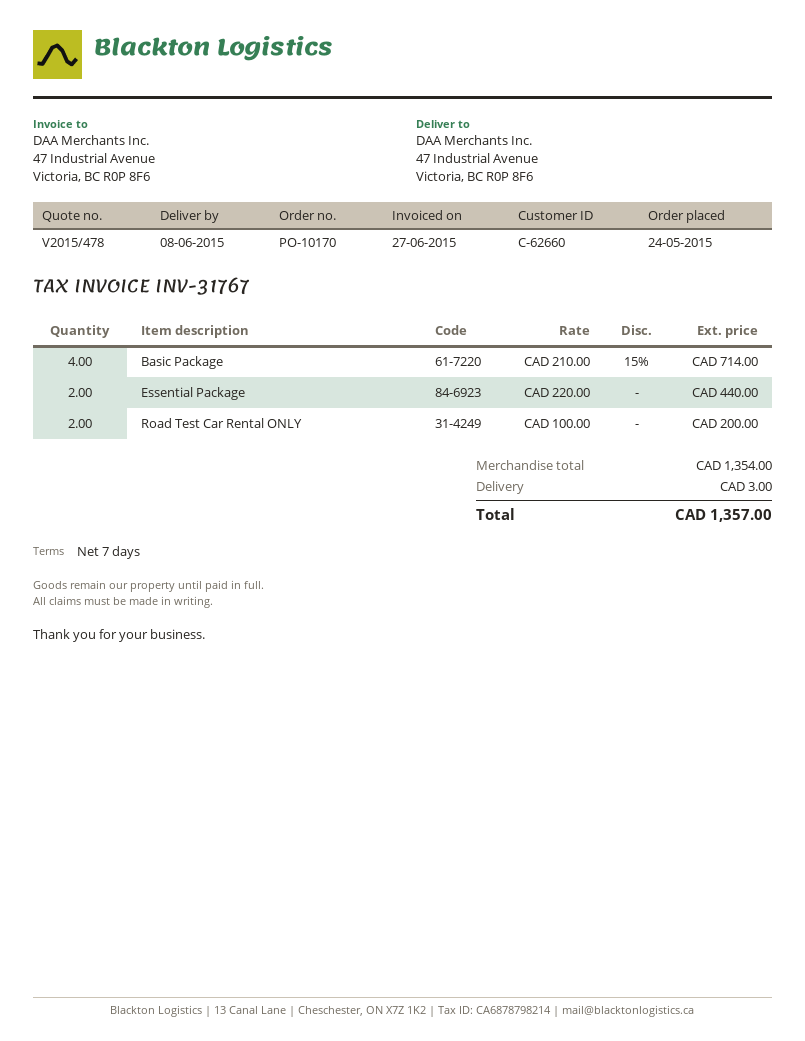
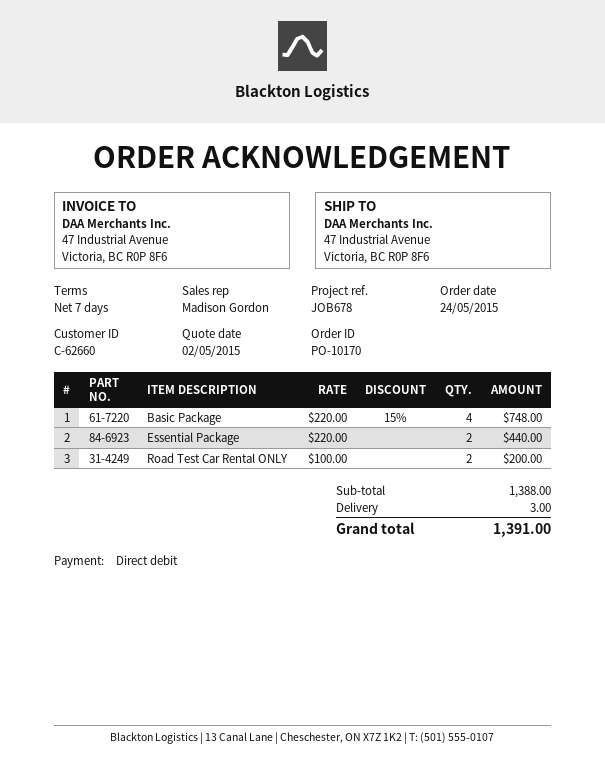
Basic Package: 4 x 210.00 - 15% = 714.00 -> 4 x 220.00 - 15% = 748.00
subtotal: 1354.00 -> 1388.00
total: 1357.00 -> 1391.00

